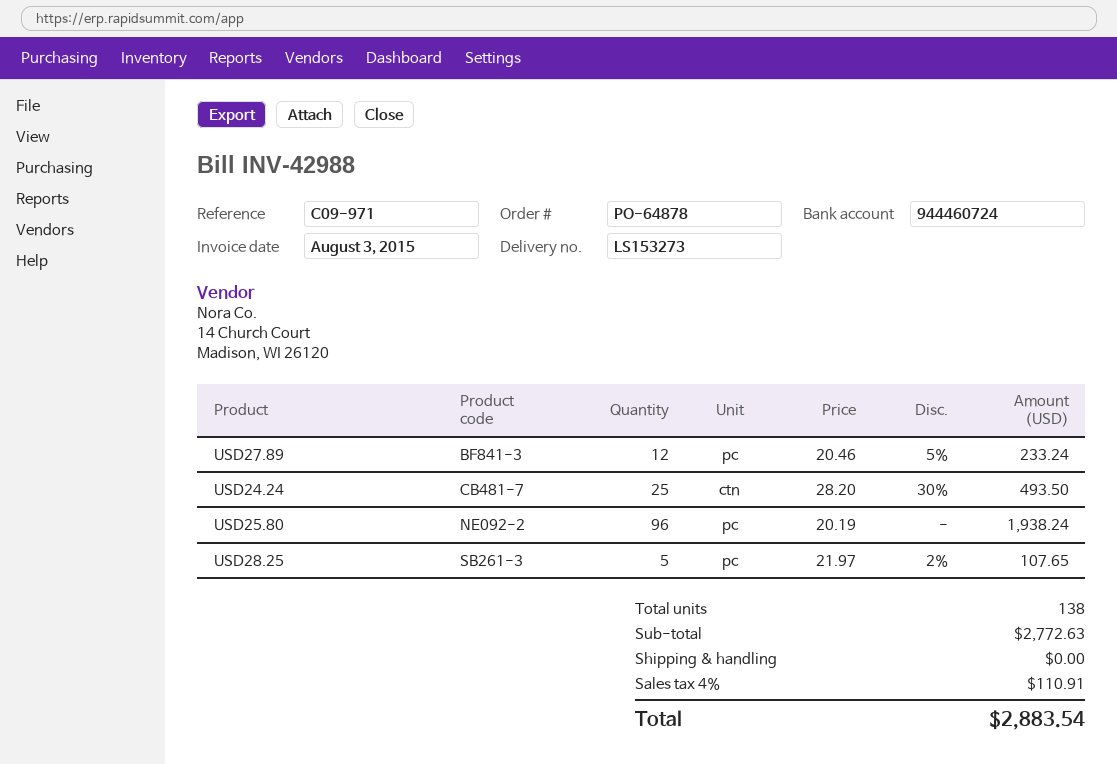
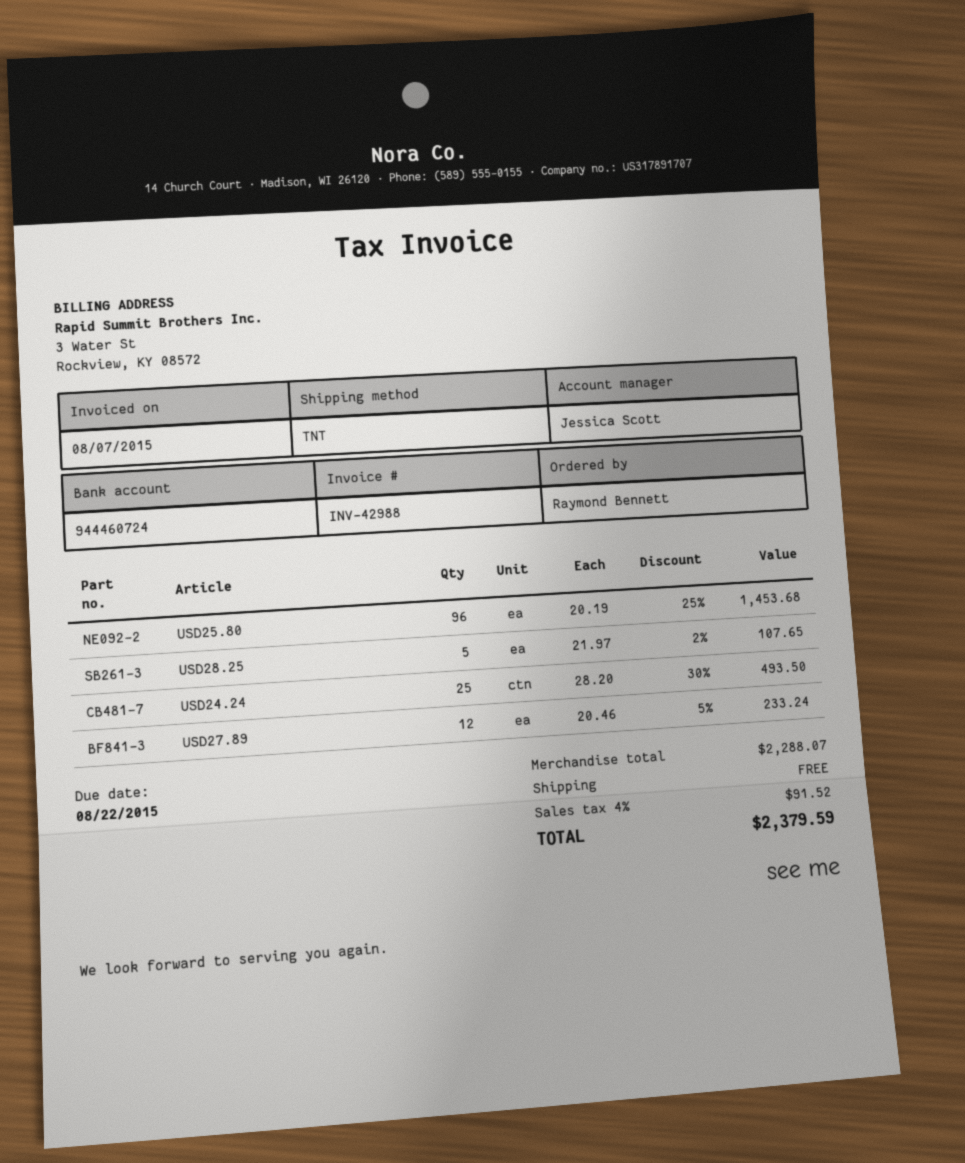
invoice date: 2015-08-03 -> 2015-08-07
USD25.80: 96 x 20.19 = 1938.24 -> 96 x 20.19 - 25% = 1453.68
subtotal: 2772.63 -> 2288.07
tax: 4% = 110.91 -> 4% = 91.52
total: 2883.54 -> 2379.59

